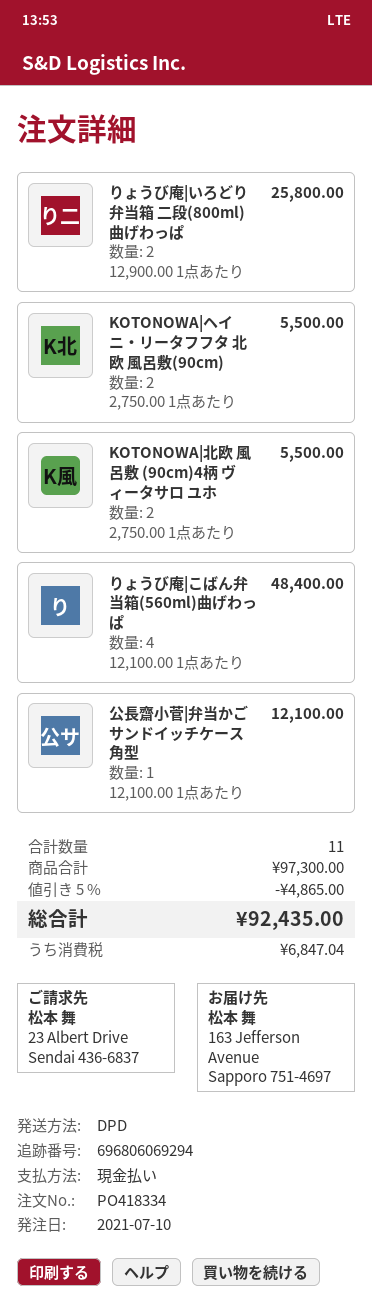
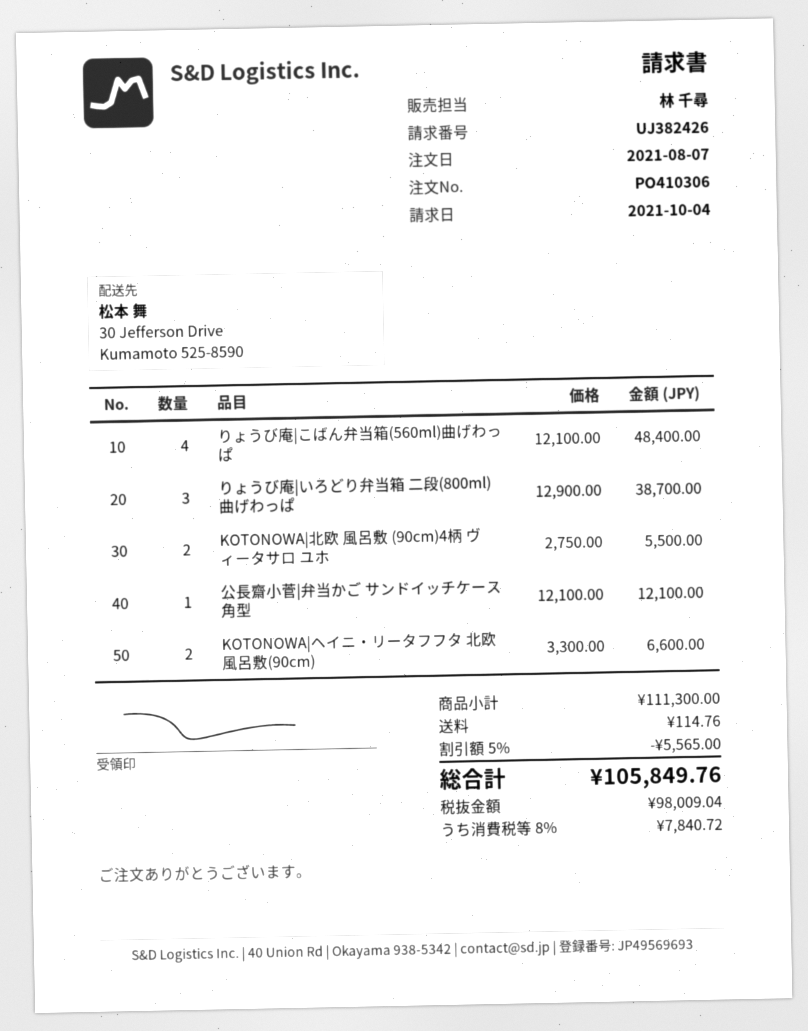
order number: PO418334 -> PO410306
order date: 2021-07-10 -> 2021-08-07
ship to: 163 Jefferson Avenue, Sapporo 751-4697 -> 30 Jefferson Drive, Kumamoto 525-8590
りょうび庵|いろどり弁当箱 二段(800ml)曲げわっぱ: 2 x 12900.00 = 25800.00 -> 3 x 12900.00 = 38700.00
KOTONOWA|ヘイニ・リータフフタ 北欧 風呂敷(90cm): 2 x 2750.00 = 5500.00 -> 2 x 3300.00 = 6600.00
subtotal: 97300.00 -> 111300.00
discount: 5% = 4865.00 -> 5% = 5565.00
shipping: none -> 114.76
tax: 6847.04 -> 7840.72
total: 92435.00 -> 105849.76

